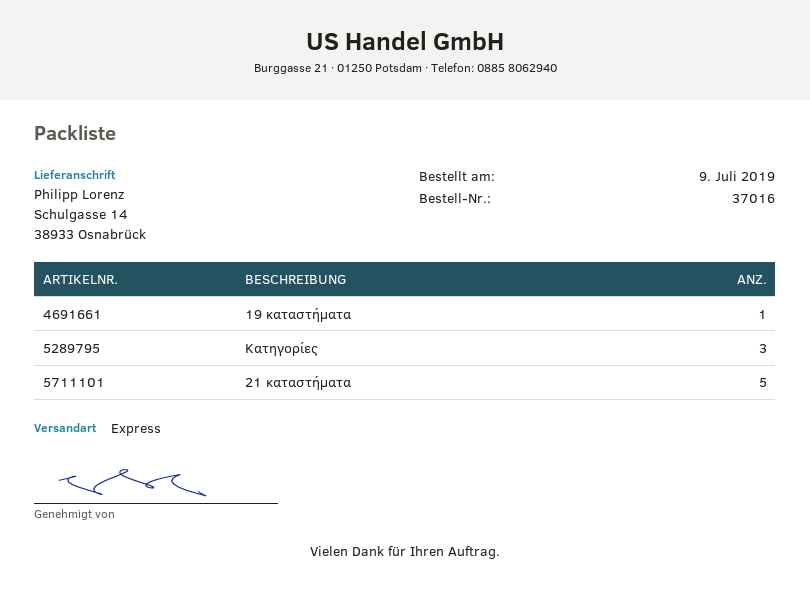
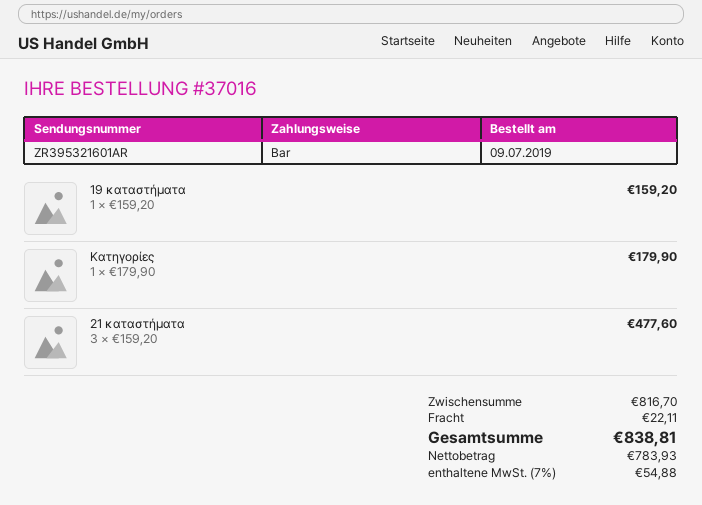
Κατηγορίες: 3 -> 1
21 καταστήματα: 5 -> 3

